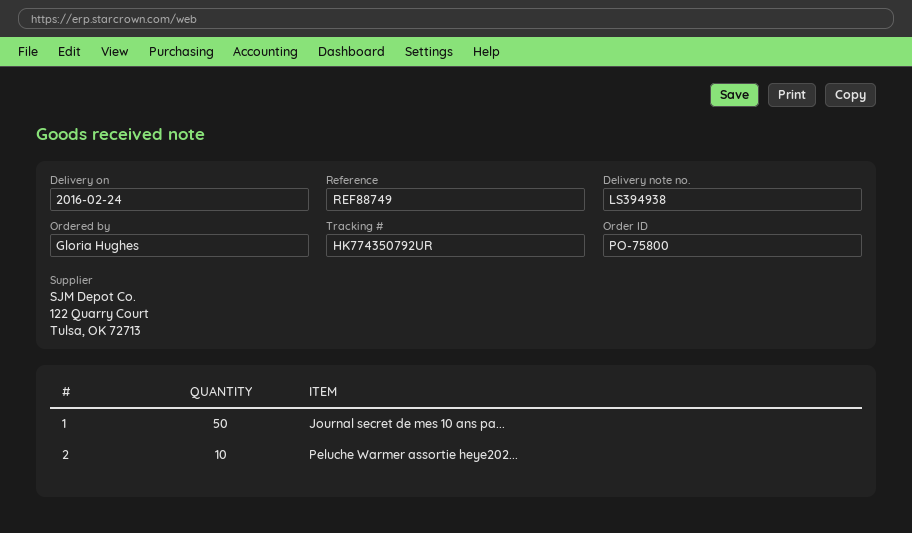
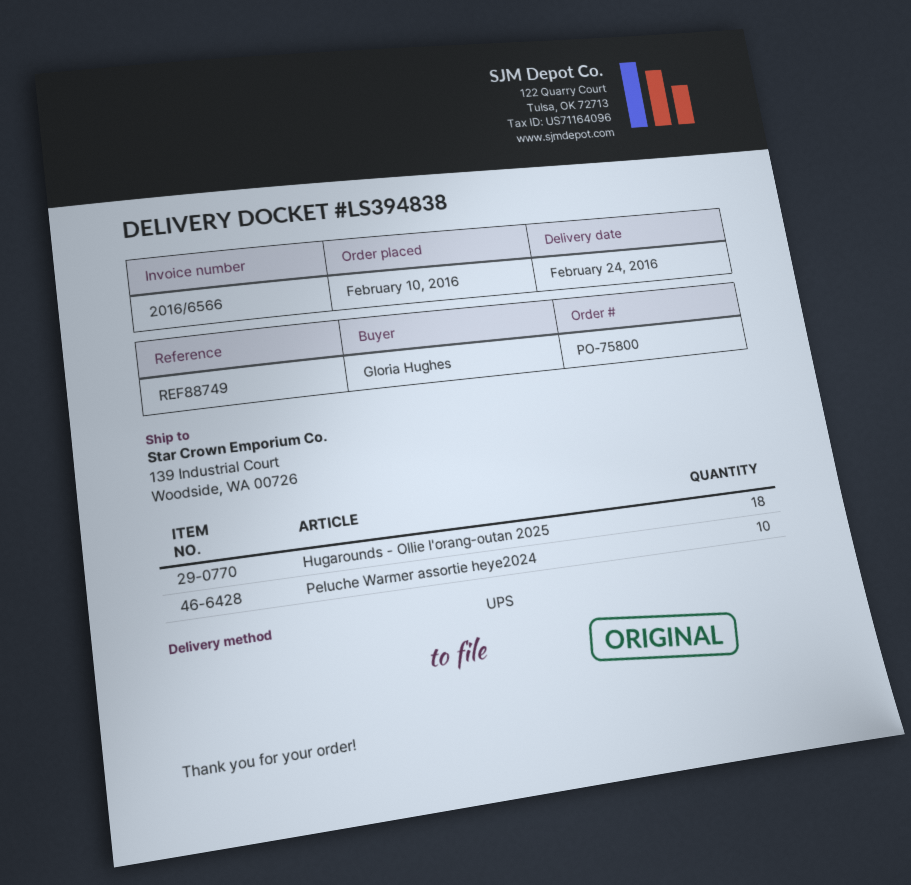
delivery note number: LS394938 -> LS394838
Journal secret de mes 10 ans pa...: 50 -> none
Hugarounds - Ollie l'orang-outan 2025: none -> 18

